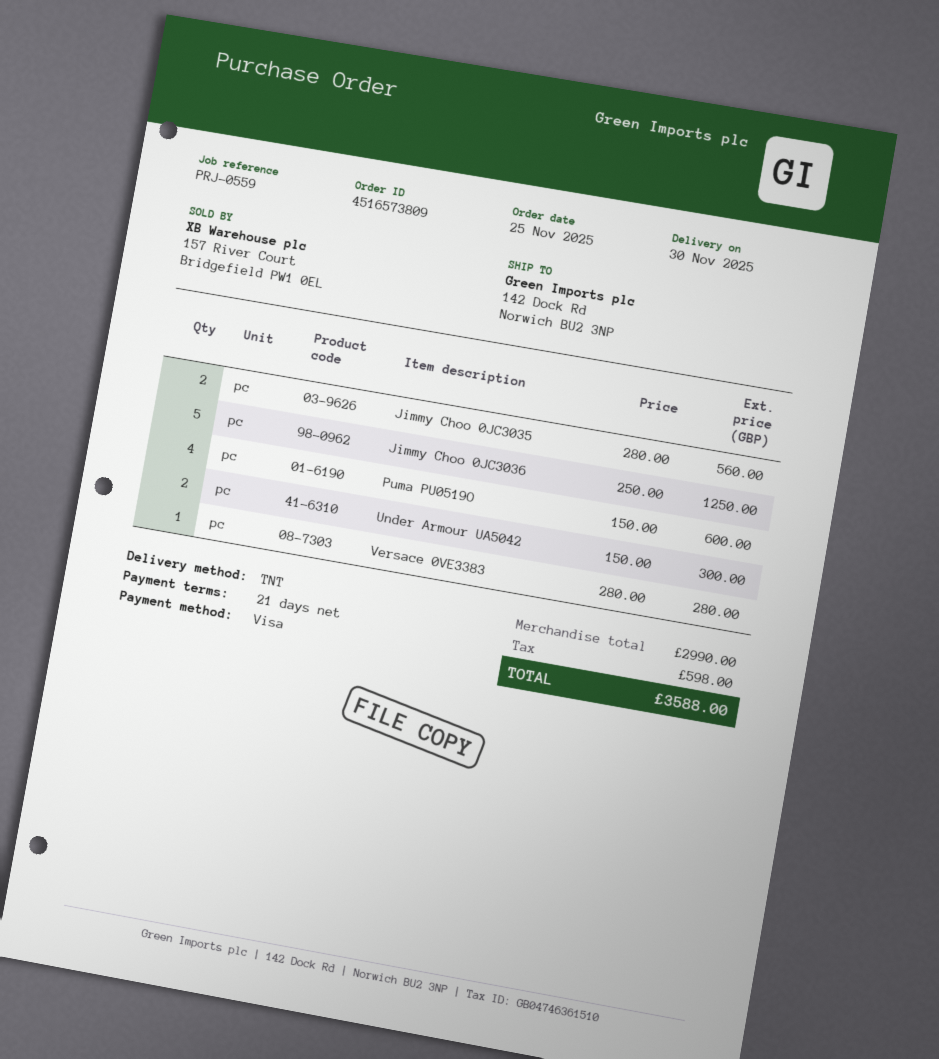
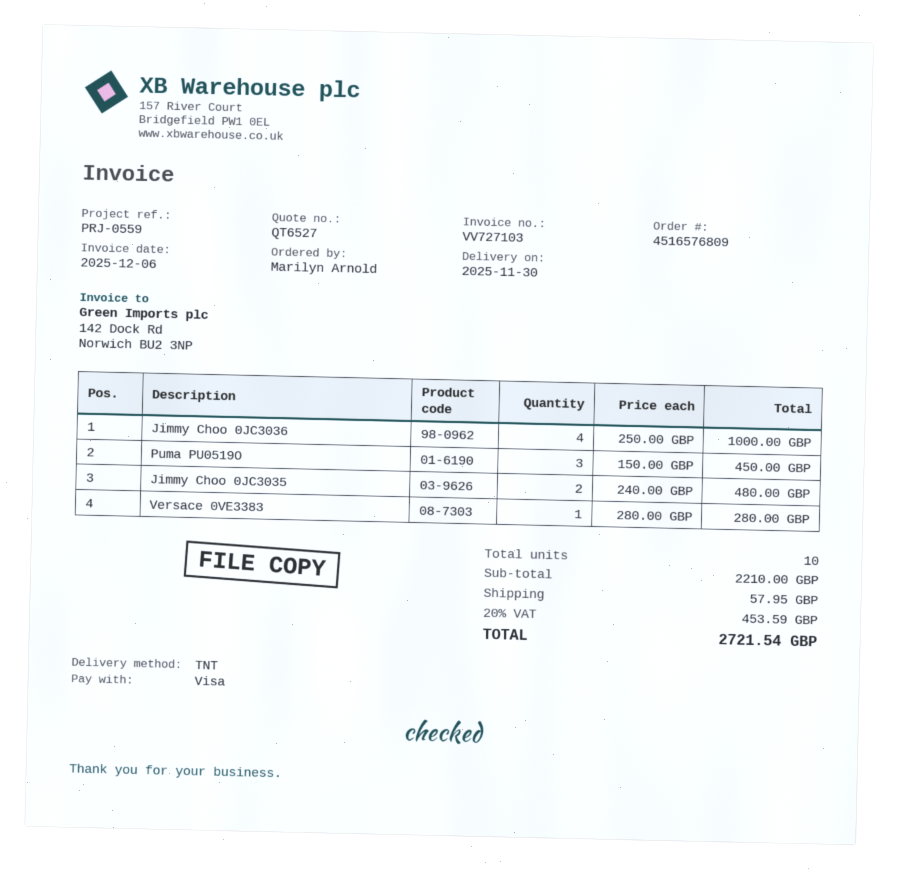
order number: 4516573809 -> 4516576809
Jimmy Choo 0JC3035: 2 x 280.00 = 560.00 -> 2 x 240.00 = 480.00
Jimmy Choo 0JC3036: 5 x 250.00 = 1250.00 -> 4 x 250.00 = 1000.00
Puma PU0519O: 4 x 150.00 = 600.00 -> 3 x 150.00 = 450.00
Under Armour UA5042: 2 x 150.00 = 300.00 -> none
subtotal: 2990.00 -> 2210.00
shipping: none -> 57.95
tax: 598.00 -> 453.59
total: 3588.00 -> 2721.54

